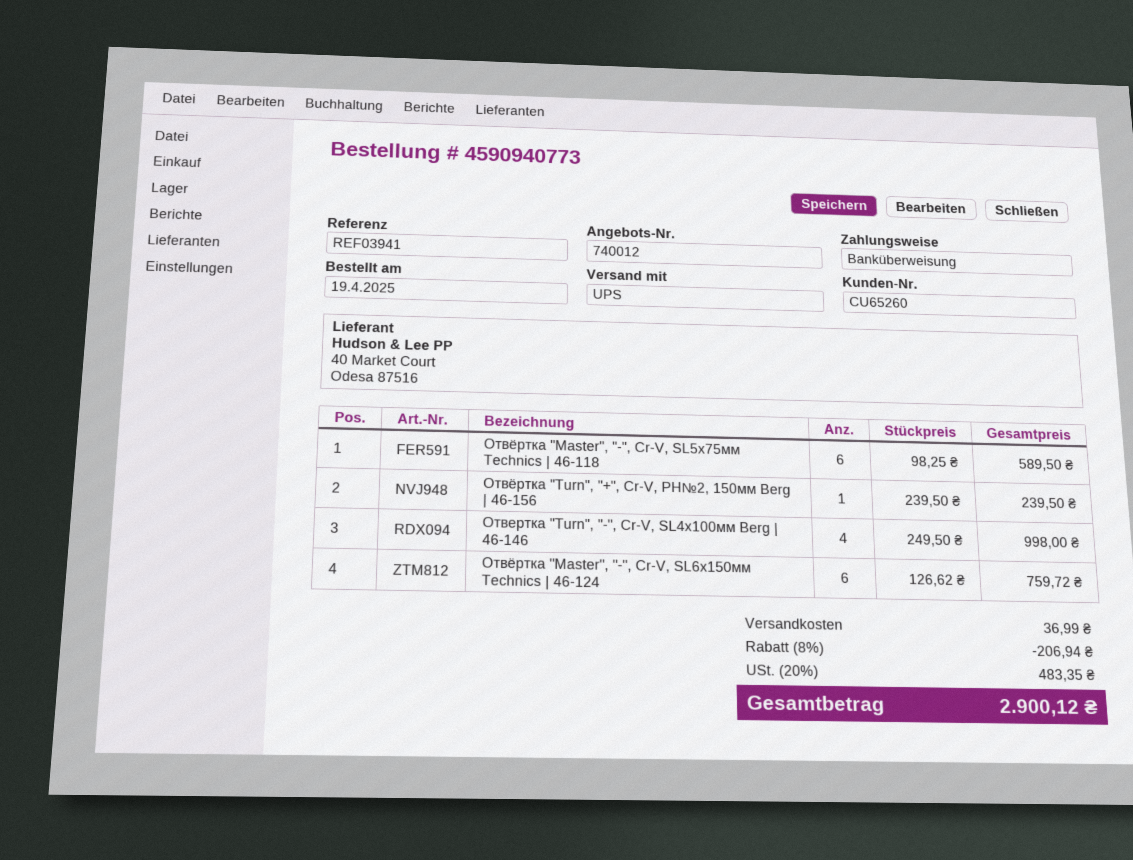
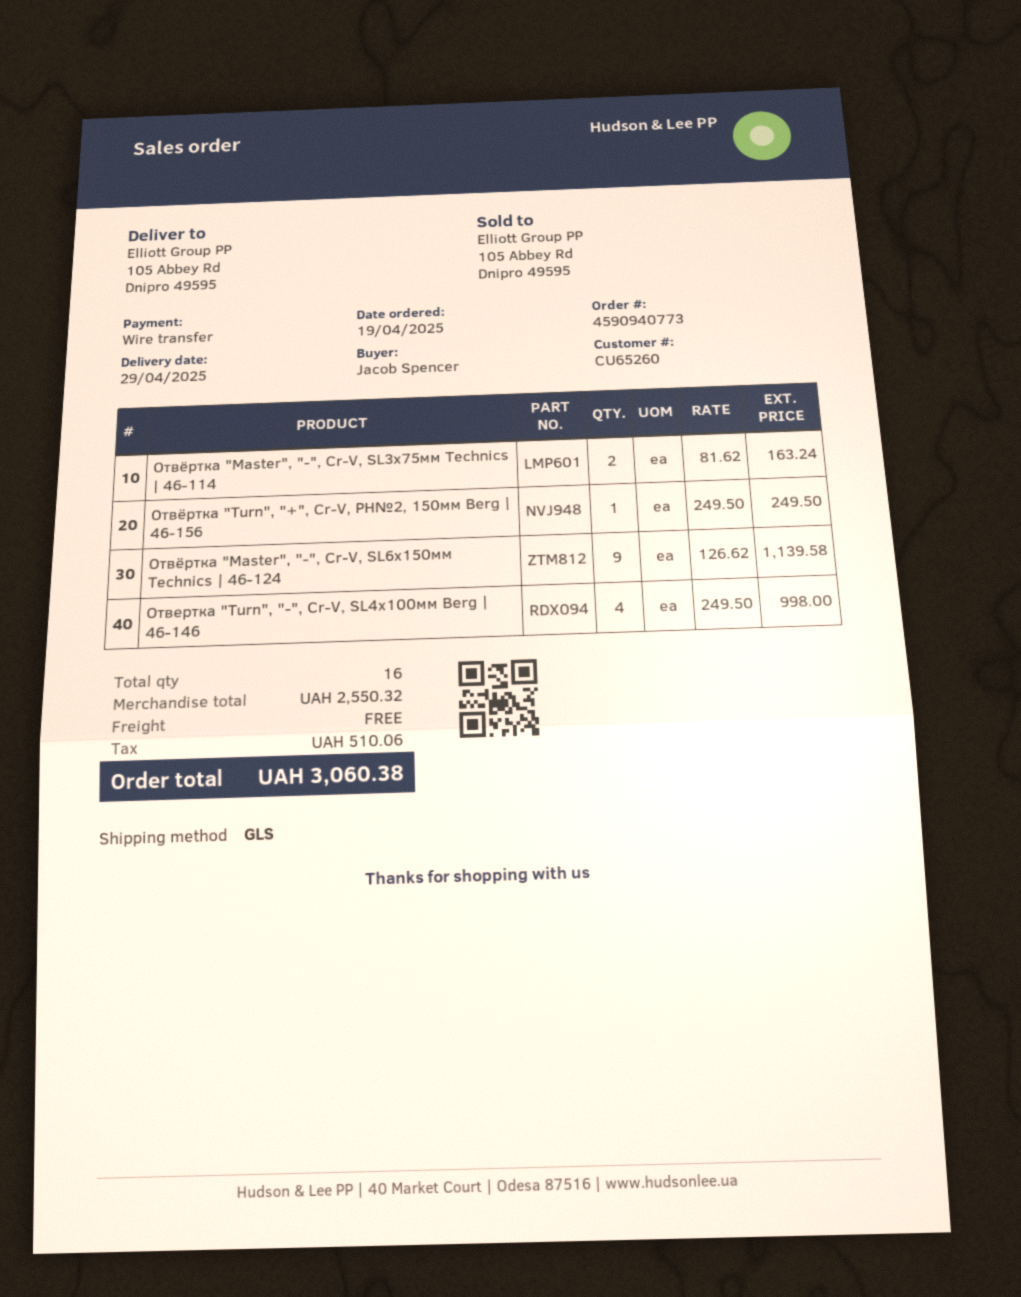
shipping method: UPS -> GLS
Отвёртка "Master", "-", Cr-V, SL5х75мм Technics | 46-118: 6 x 98.25 = 589.50 -> none
Отвёртка "Turn", "+", Cr-V, PH№2, 150мм Berg | 46-156: 1 x 239.50 = 239.50 -> 1 x 249.50 = 249.50
Отвёртка "Master", "-", Cr-V, SL6х150мм Technics | 46-124: 6 x 126.62 = 759.72 -> 9 x 126.62 = 1139.58
Отвёртка "Master", "-", Cr-V, SL3х75мм Technics | 46-114: none -> 2 x 81.62 = 163.24
discount: 8% = 206.94 -> none
shipping: 36.99 -> 0.00
tax: 483.35 -> 510.06
total: 2900.12 -> 3060.38

